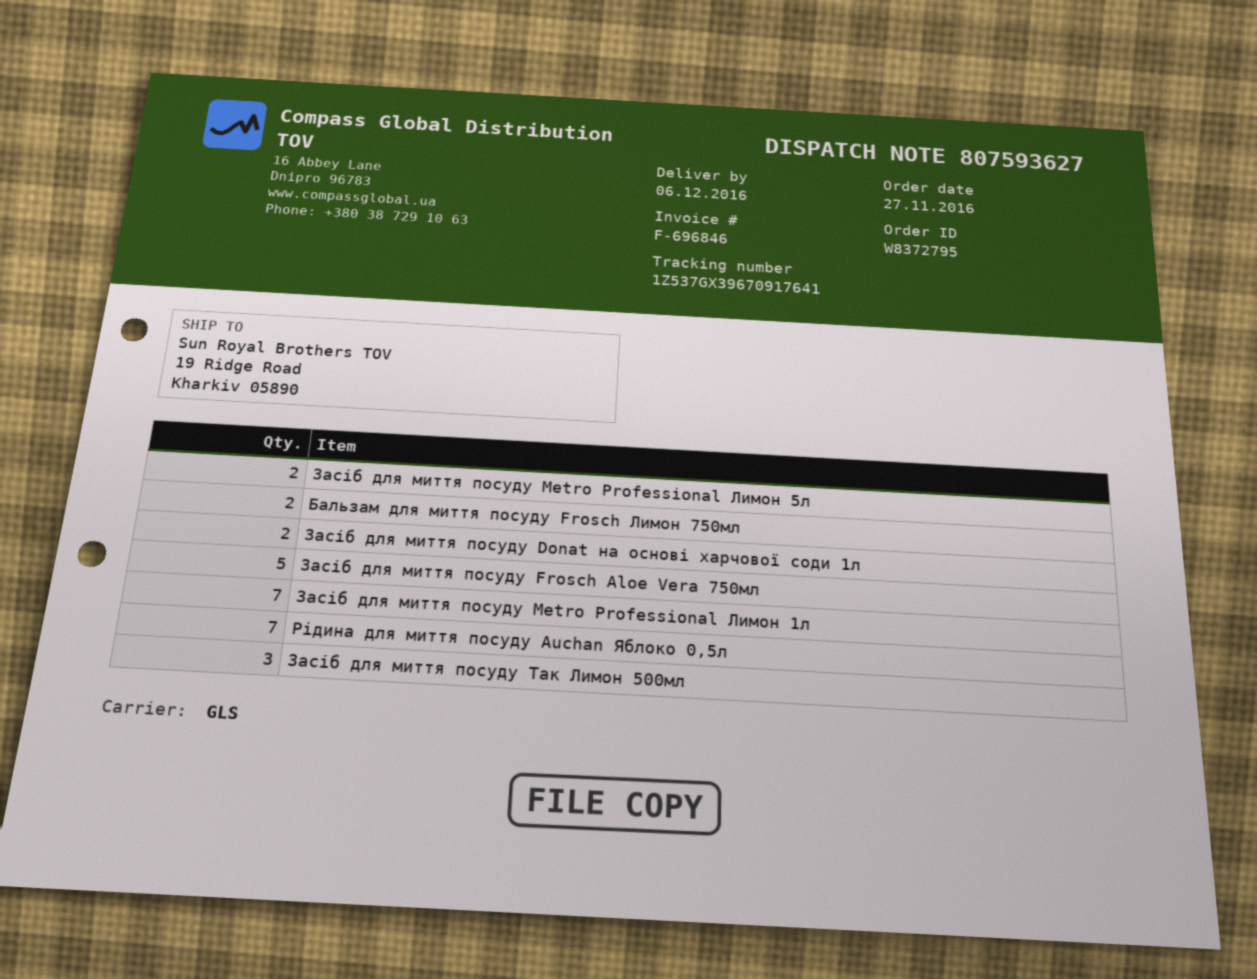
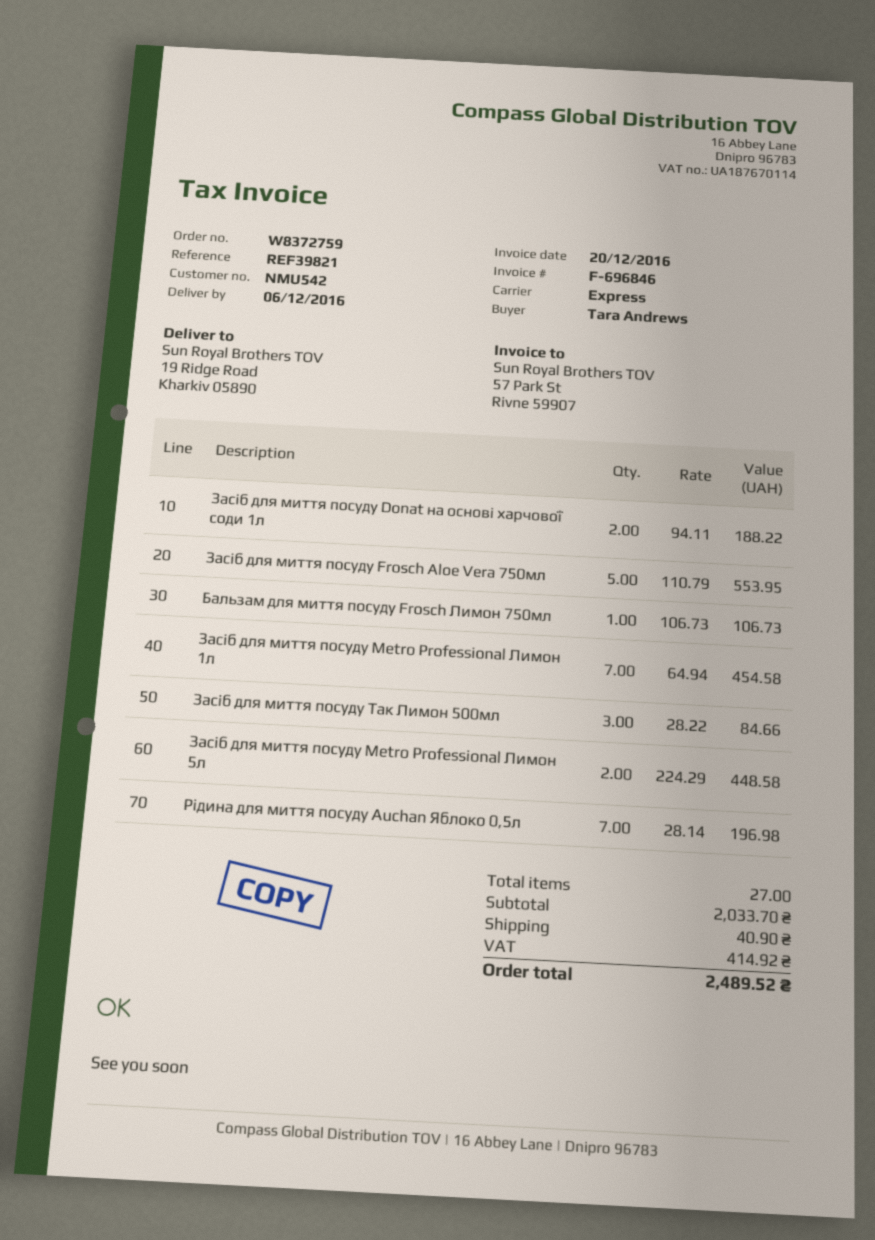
order number: W8372795 -> W8372759
shipping method: GLS -> express
Бальзам для миття посуду Frosch Лимон 750мл: 2 -> 1

